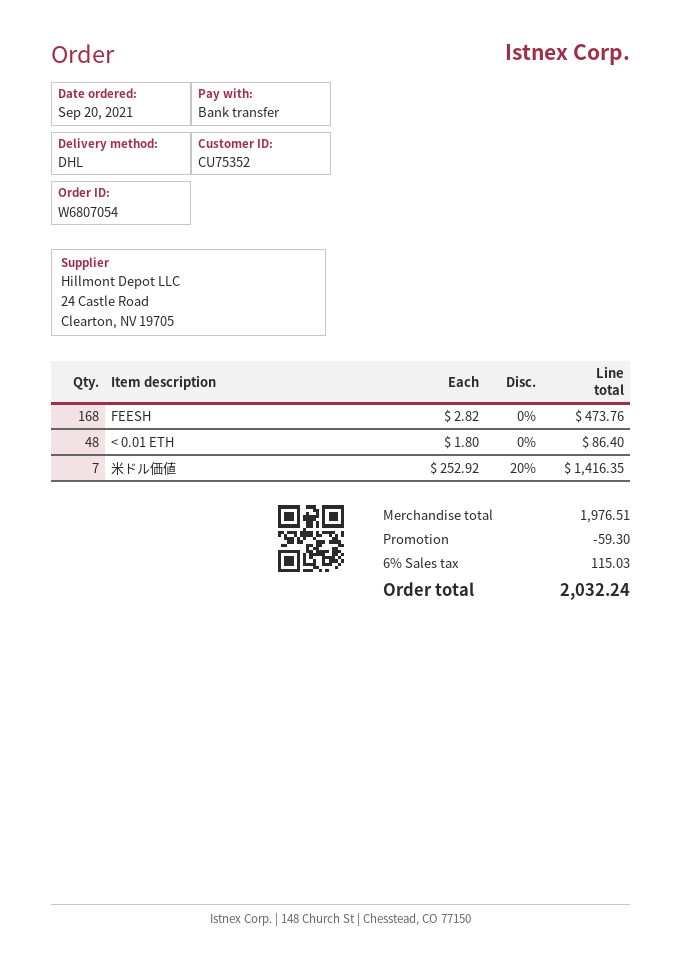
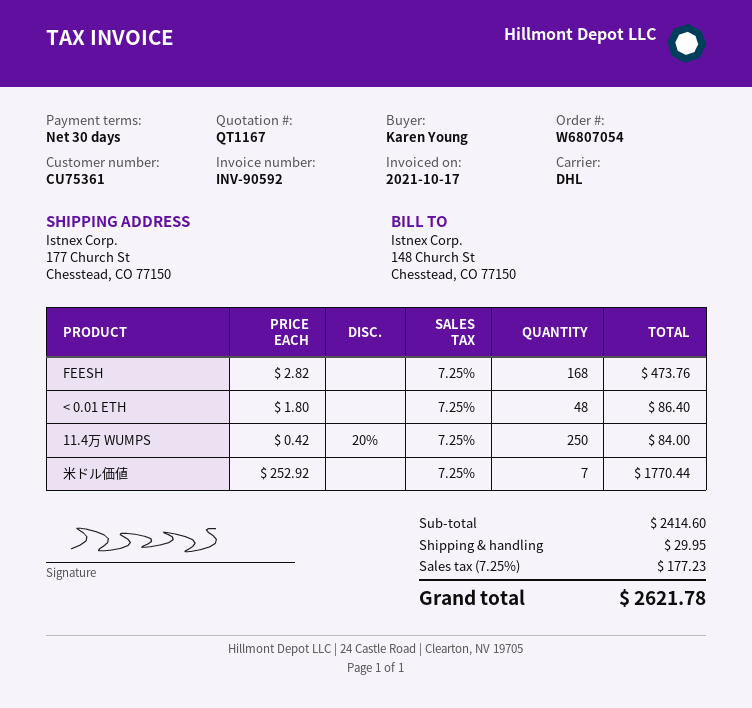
customer number: CU75352 -> CU75361
米ドル価値: 7 x 252.92 - 20% = 1416.35 -> 7 x 252.92 = 1770.44
11.4万 WUMPS: none -> 250 x 0.42 - 20% = 84.00
subtotal: 1976.51 -> 2414.60
discount: 59.30 -> none
shipping: none -> 29.95
tax: 6% = 115.03 -> 7.25% = 177.23
total: 2032.24 -> 2621.78

